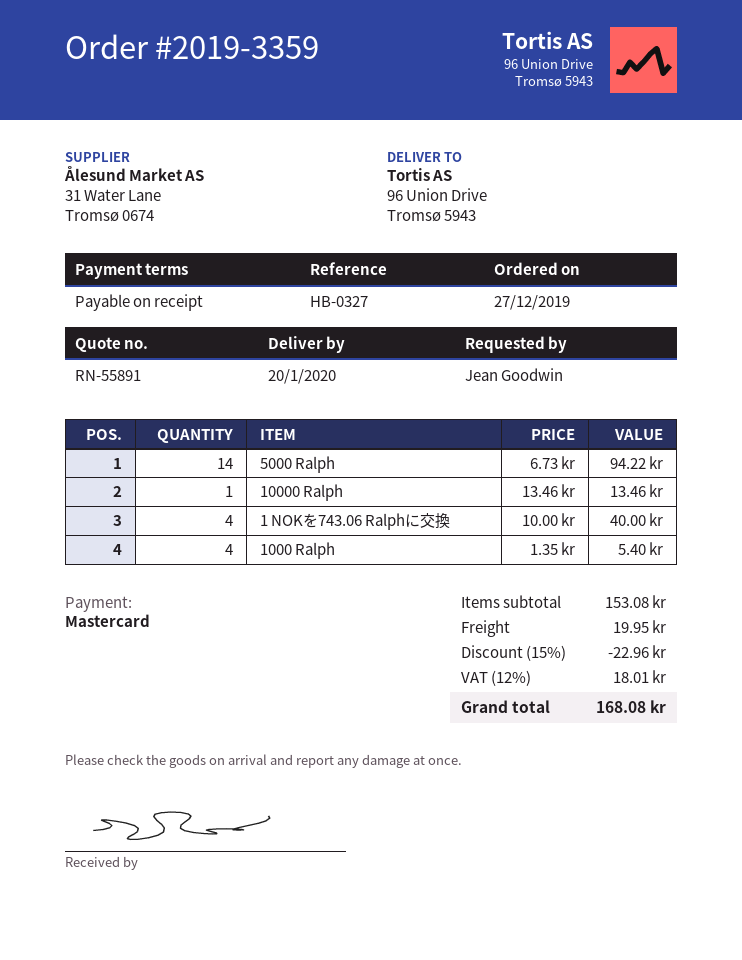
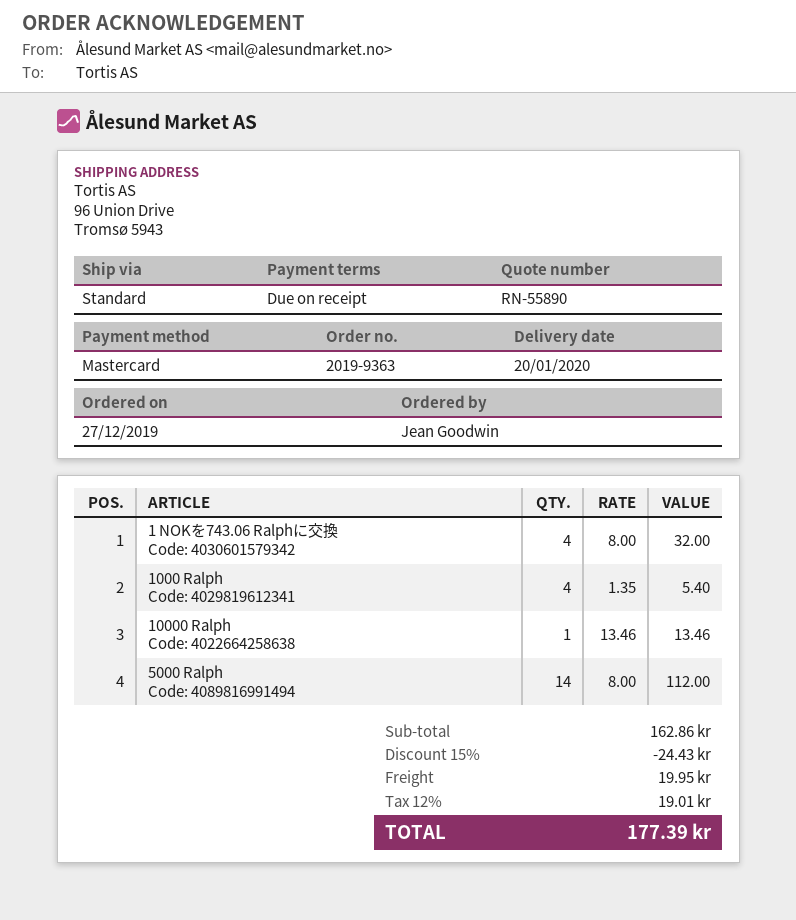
quote number: RN-55891 -> RN-55890
order number: 2019-3359 -> 2019-9363
5000 Ralph: 14 x 6.73 = 94.22 -> 14 x 8.00 = 112.00
1 NOKを743.06 Ralphに交換: 4 x 10.00 = 40.00 -> 4 x 8.00 = 32.00
subtotal: 153.08 -> 162.86
discount: 15% = 22.96 -> 15% = 24.43
tax: 12% = 18.01 -> 12% = 19.01
total: 168.08 -> 177.39

